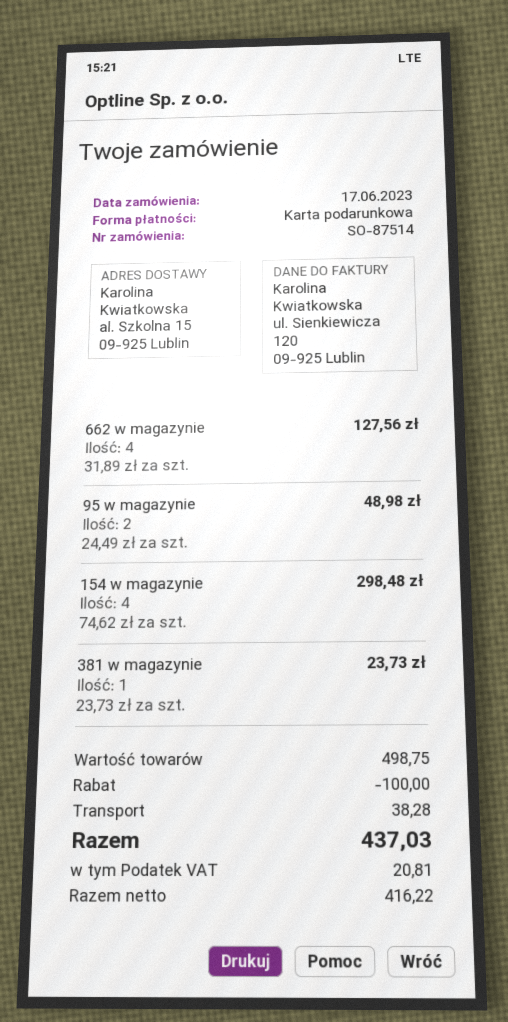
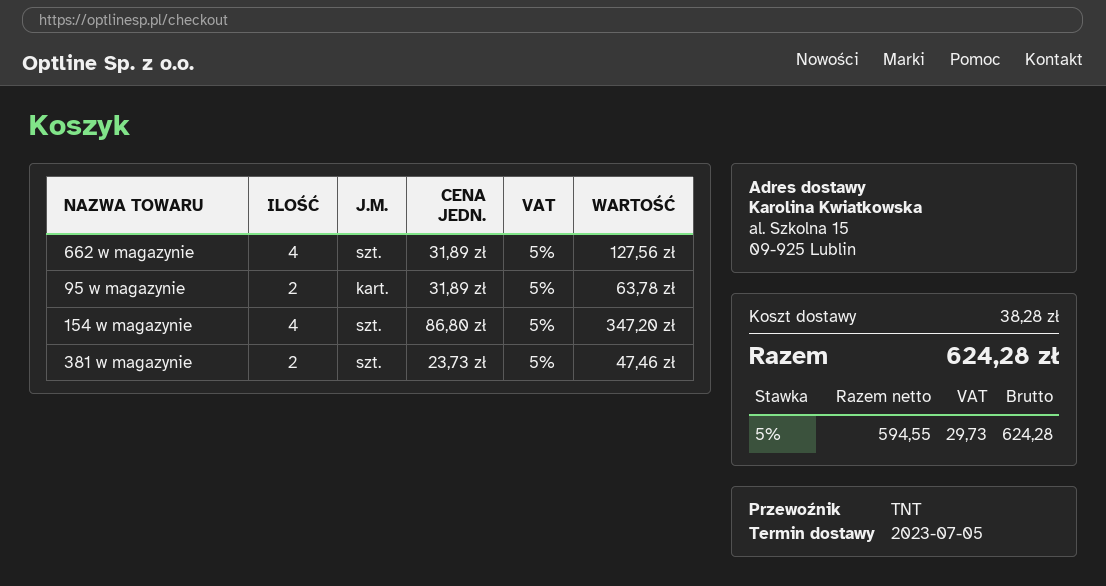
95 w magazynie: 2 x 24.49 = 48.98 -> 2 x 31.89 = 63.78
154 w magazynie: 4 x 74.62 = 298.48 -> 4 x 86.80 = 347.20
381 w magazynie: 1 x 23.73 = 23.73 -> 2 x 23.73 = 47.46
discount: 100.00 -> none
net: 416.22 -> 594.55
tax: 20.81 -> 29.73
total: 437.03 -> 624.28

